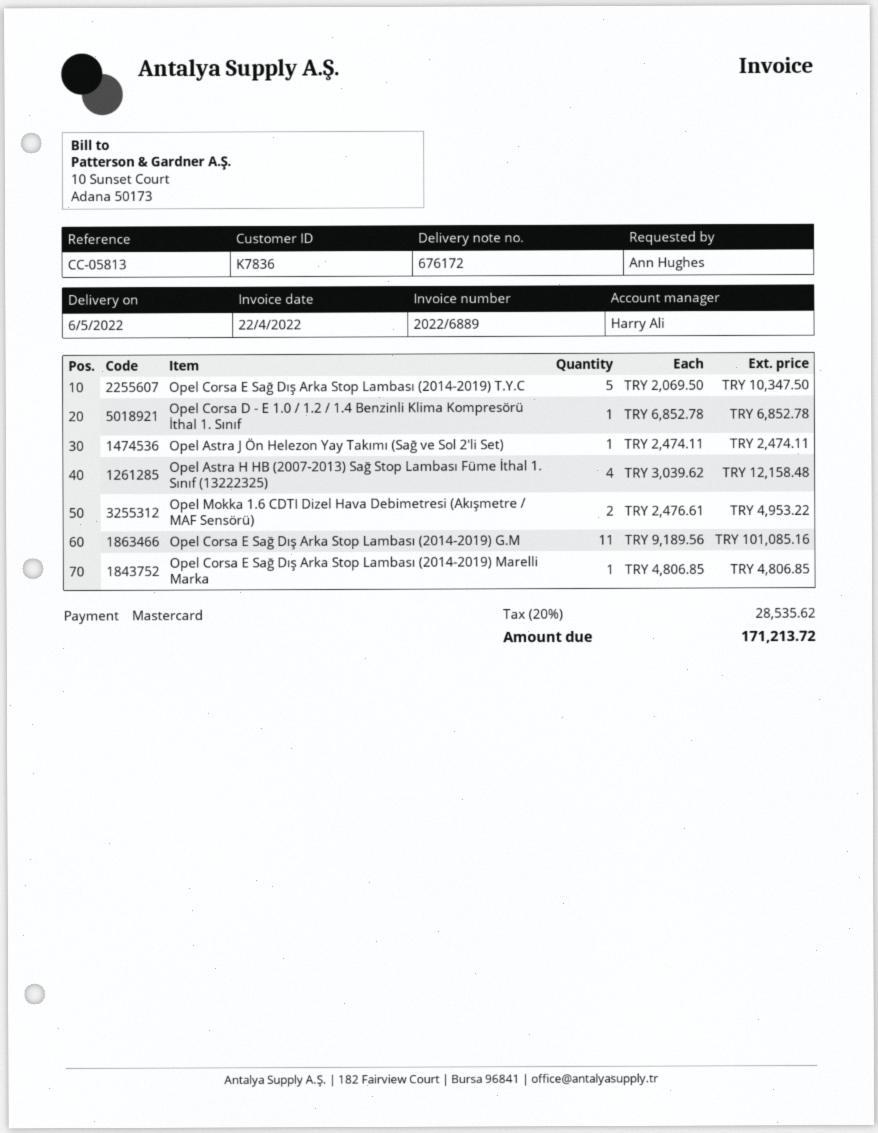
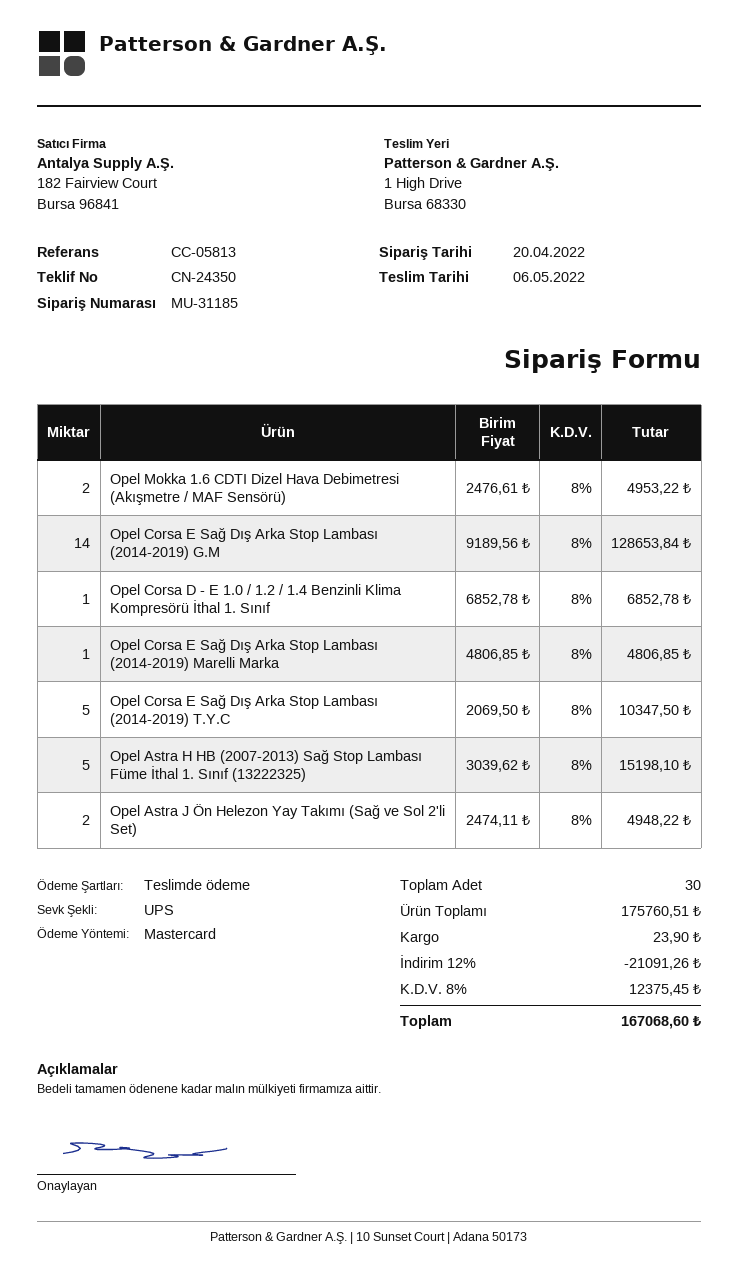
Opel Astra J Ön Helezon Yay Takımı (Sağ ve Sol 2'li Set): 1 x 2474.11 = 2474.11 -> 2 x 2474.11 = 4948.22
Opel Astra H HB (2007-2013) Sağ Stop Lambası Füme İthal 1. Sınıf (13222325): 4 x 3039.62 = 12158.48 -> 5 x 3039.62 = 15198.10
Opel Corsa E Sağ Dış Arka Stop Lambası (2014-2019) G.M: 11 x 9189.56 = 101085.16 -> 14 x 9189.56 = 128653.84
discount: none -> 12% = 21091.26
shipping: none -> 23.90
tax: 20% = 28535.62 -> 8% = 12375.45
total: 171213.72 -> 167068.60

